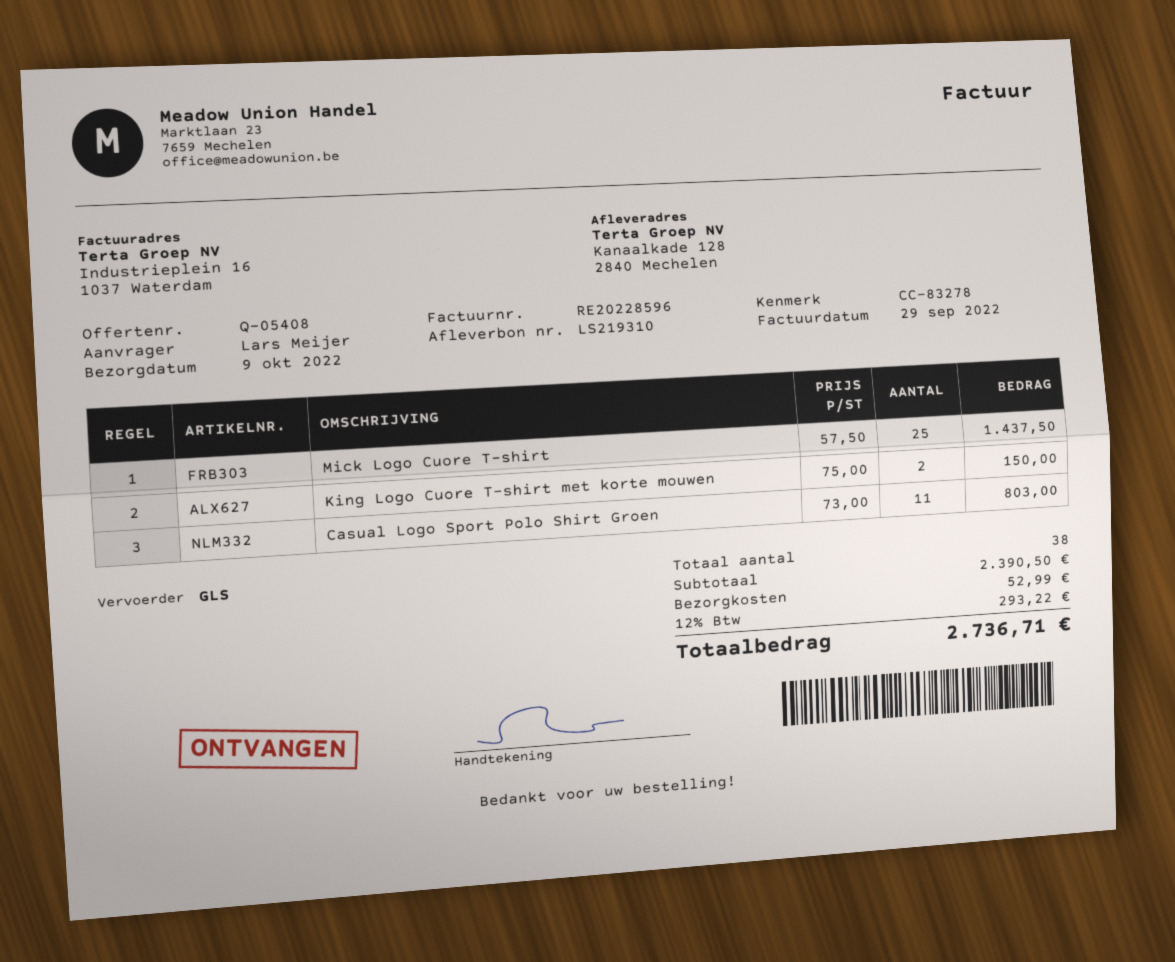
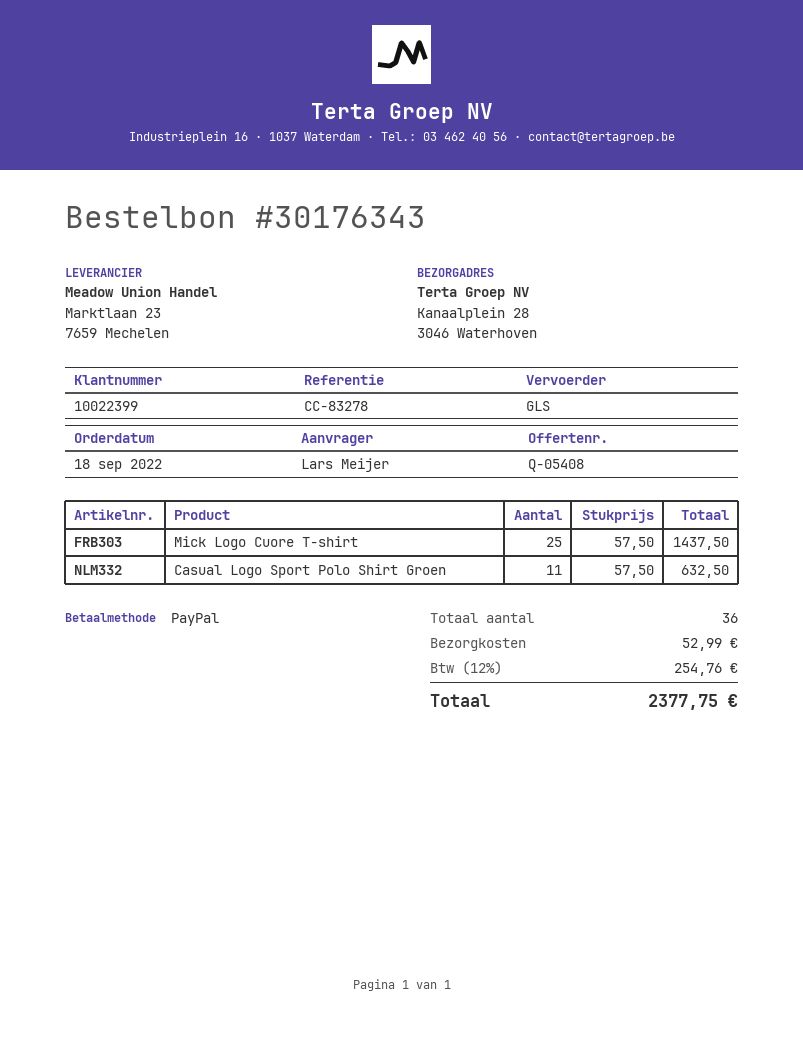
ship to: Kanaalkade 128, 2840 Mechelen -> Kanaalplein 28, 3046 Waterhoven
King Logo Cuore T-shirt met korte mouwen: 2 x 75.00 = 150.00 -> none
Casual Logo Sport Polo Shirt Groen: 11 x 73.00 = 803.00 -> 11 x 57.50 = 632.50
total quantity: 38 -> 36
tax: 12% = 293.22 -> 12% = 254.76
total: 2736.71 -> 2377.75

